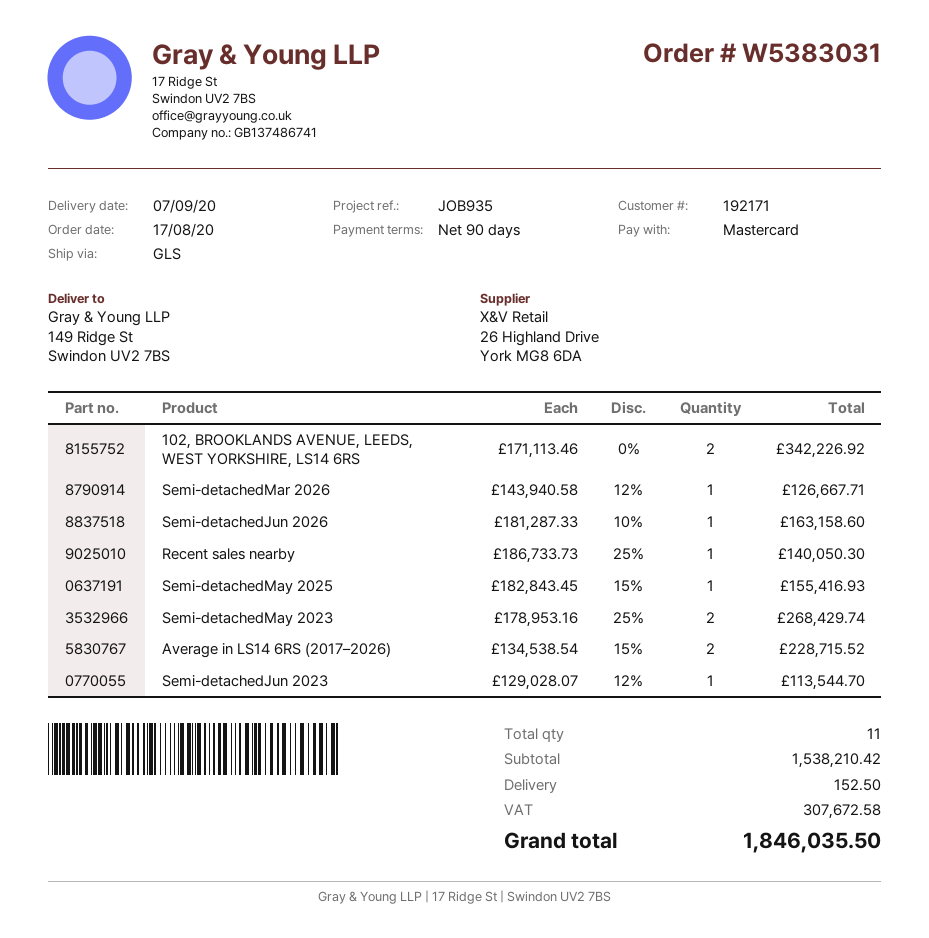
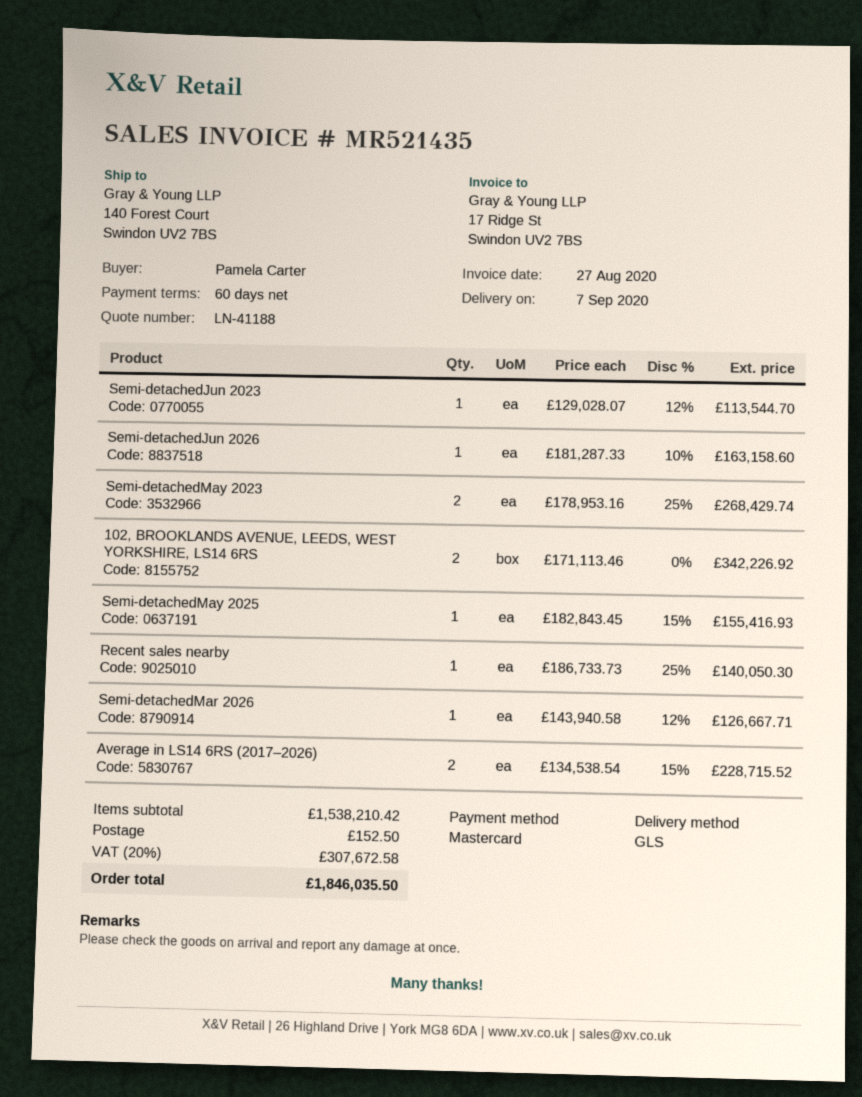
payment terms: 90 days -> 60 days
ship to: 149 Ridge St, Swindon UV2 7BS -> 140 Forest Court, Swindon UV2 7BS

